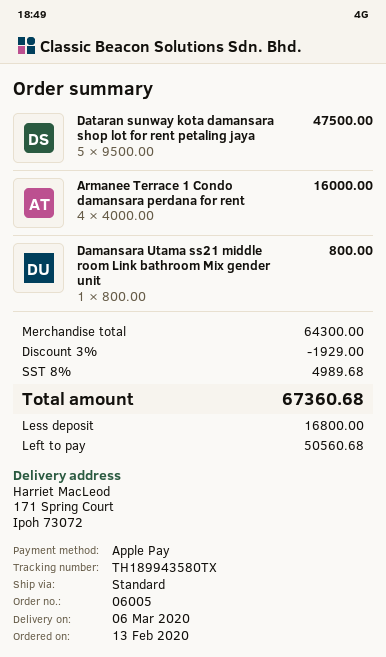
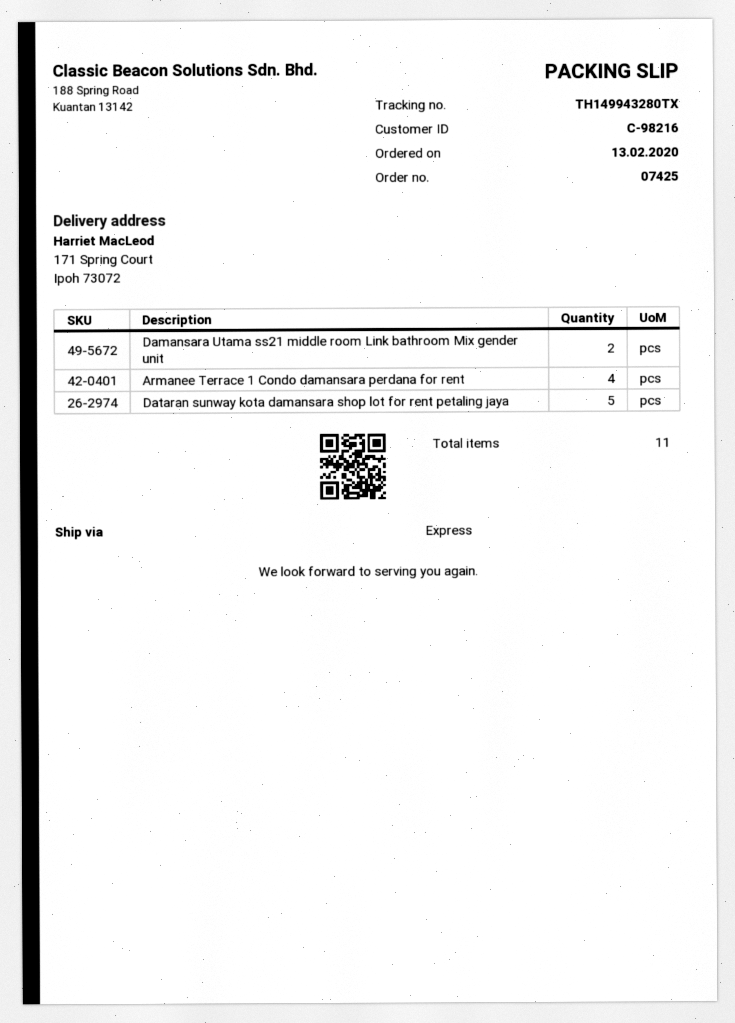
order number: 06005 -> 07425
shipping method: standard -> express
tracking number: TH189943580TX -> TH149943280TX
Damansara Utama ss21 middle room Link bathroom Mix gender unit: 1 -> 2

